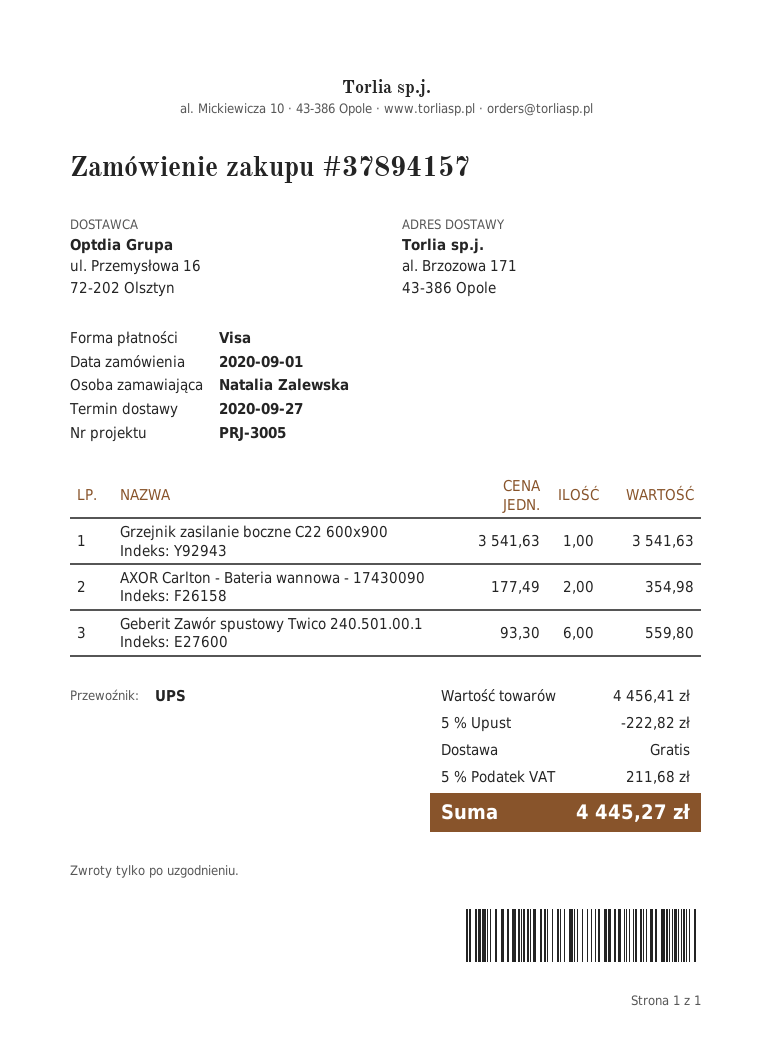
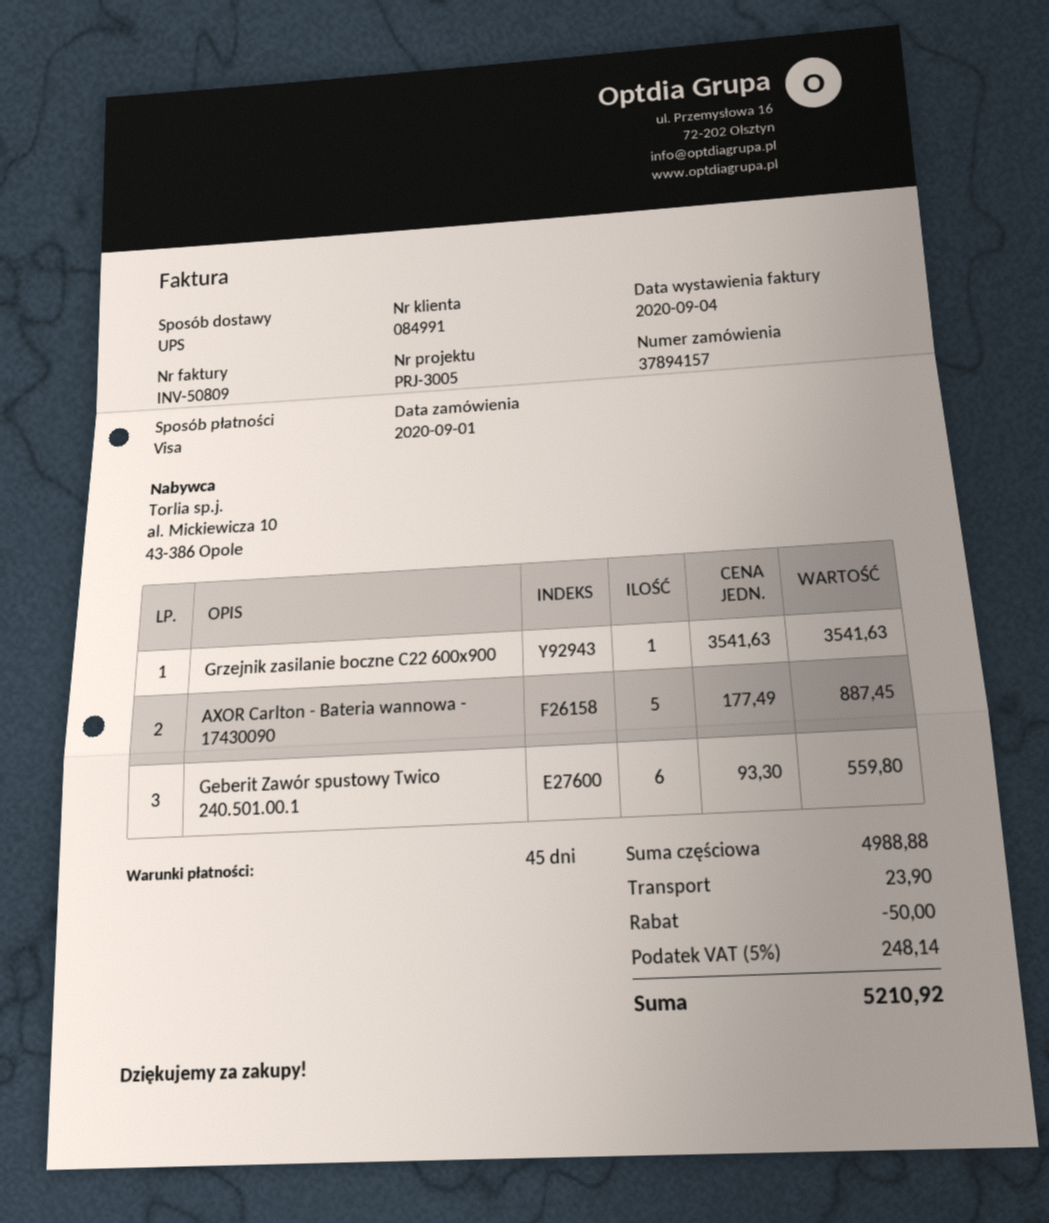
AXOR Carlton - Bateria wannowa - 17430090: 2 x 177.49 = 354.98 -> 5 x 177.49 = 887.45
subtotal: 4456.41 -> 4988.88
discount: 222.82 -> 50.00
shipping: 0.00 -> 23.90
tax: 5% = 211.68 -> 5% = 248.14
total: 4445.27 -> 5210.92

